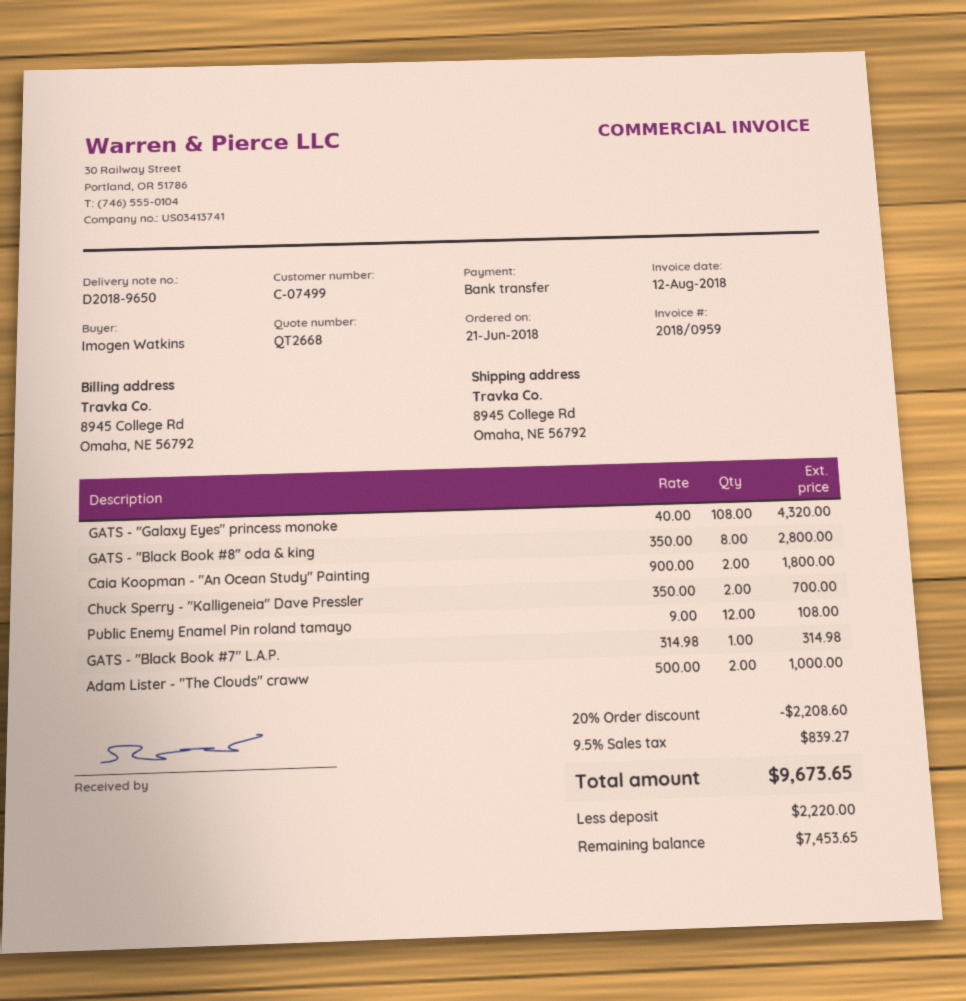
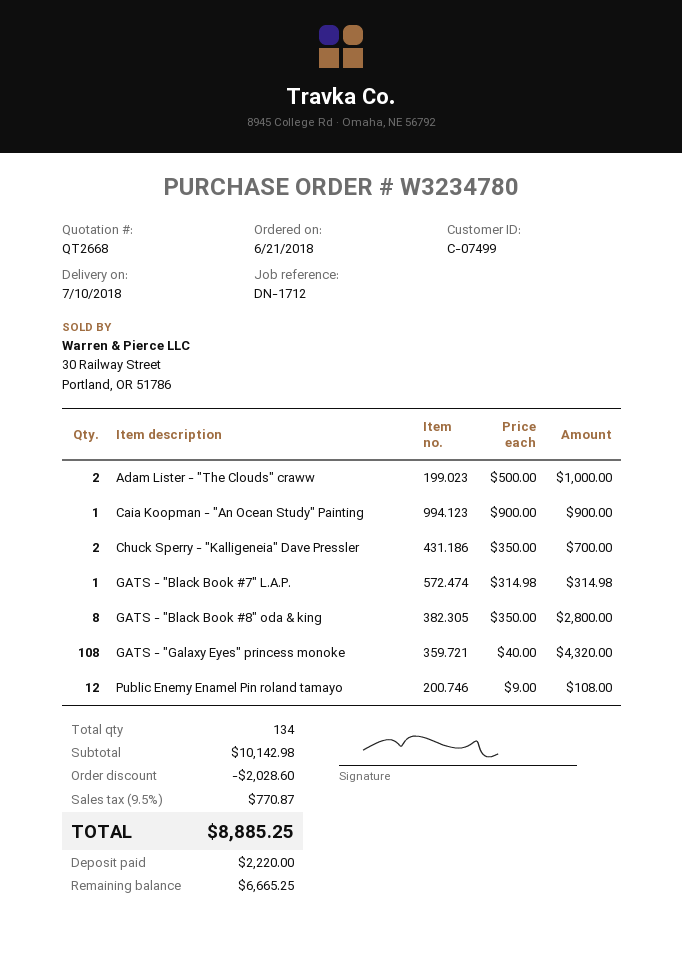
Caia Koopman - "An Ocean Study" Painting: 2 x 900.00 = 1800.00 -> 1 x 900.00 = 900.00
discount: 2208.60 -> 2028.60
tax: 9.5% = 839.27 -> 9.5% = 770.87
total: 9673.65 -> 8885.25
balance: 7453.65 -> 6665.25

